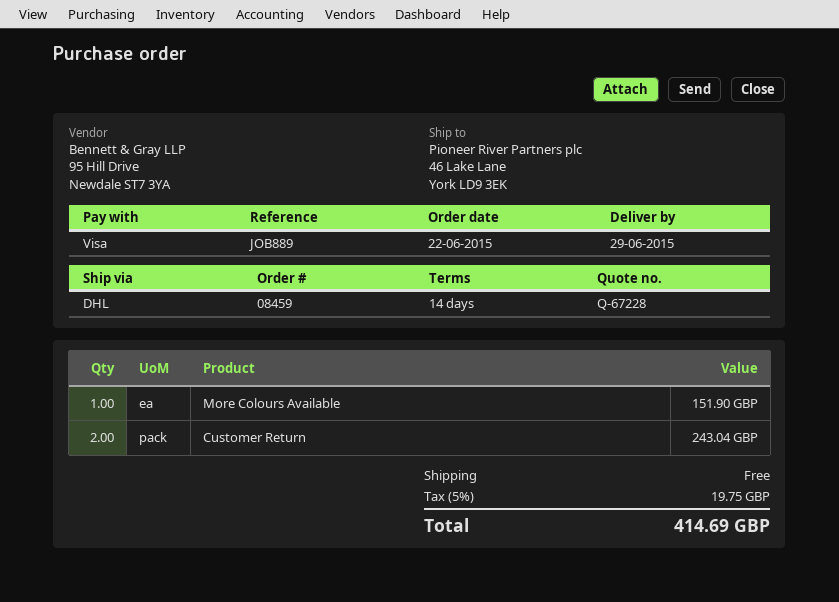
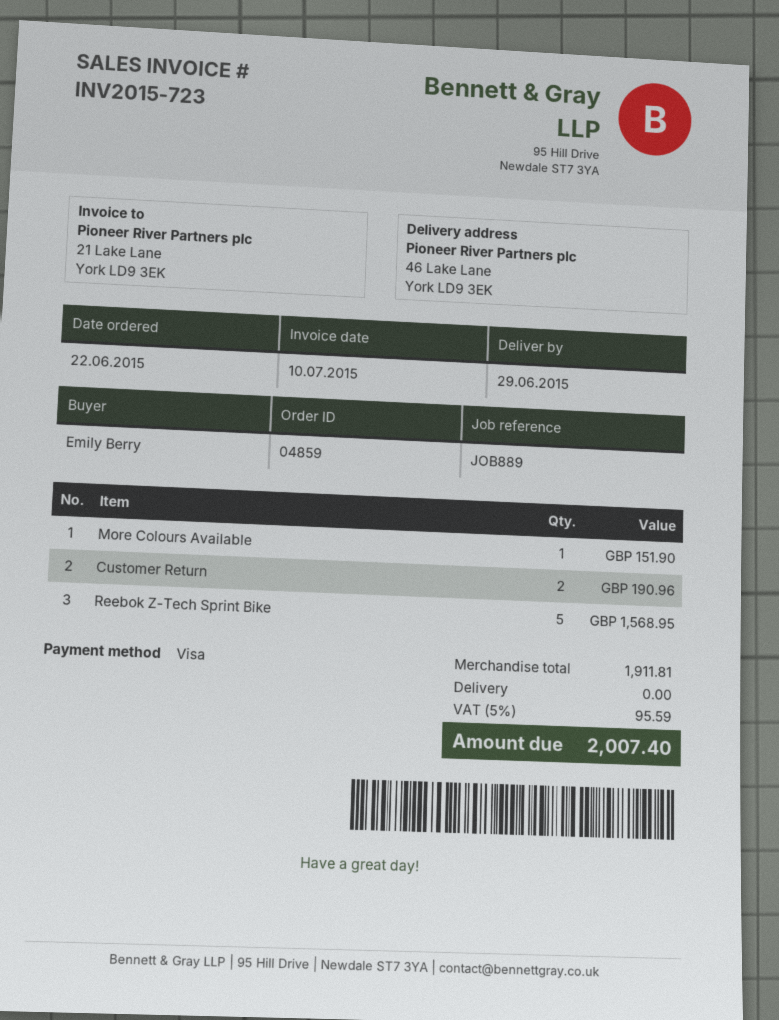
order number: 08459 -> 04859
Customer Return: 2 for 243.04 -> 2 for 190.96
Reebok Z-Tech Sprint Bike: none -> 5 for 1568.95
tax: 5% = 19.75 -> 5% = 95.59
total: 414.69 -> 2007.40

